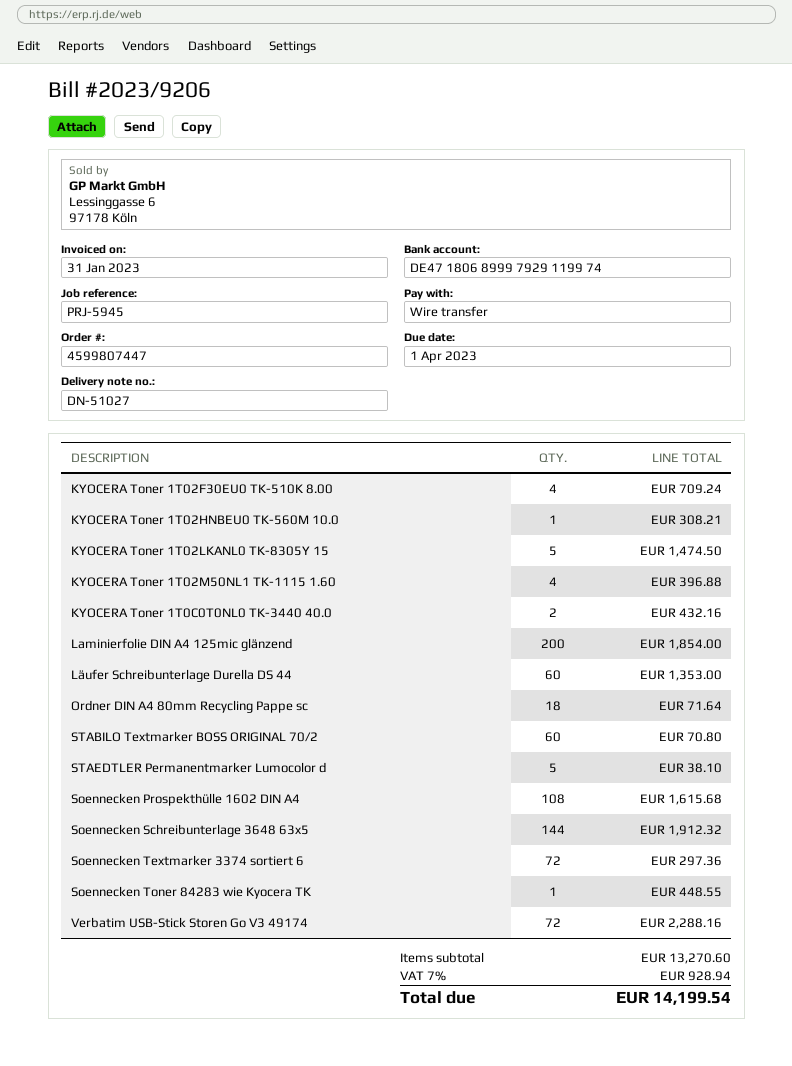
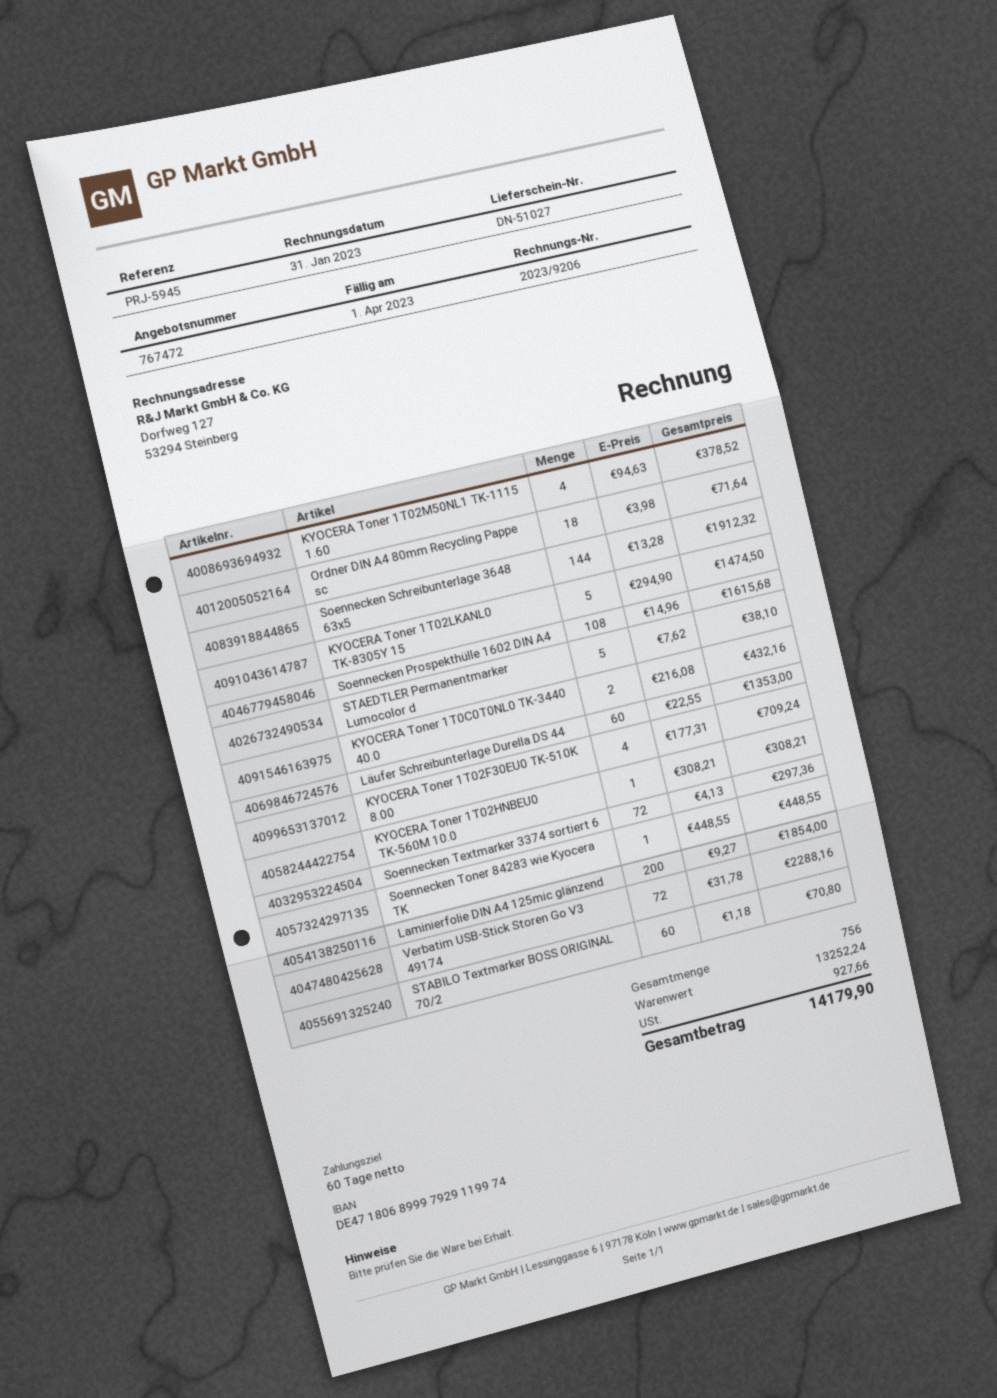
KYOCERA Toner 1T02M50NL1 TK-1115 1.60: 4 for 396.88 -> 4 for 378.52
subtotal: 13270.60 -> 13252.24
tax: 928.94 -> 927.66
total: 14199.54 -> 14179.90

